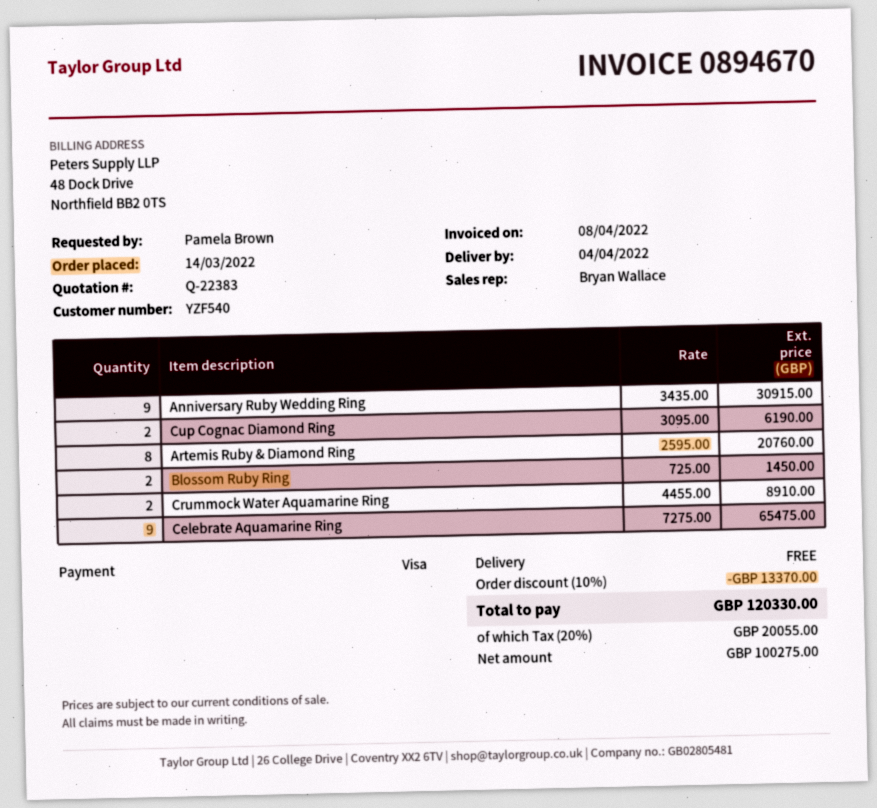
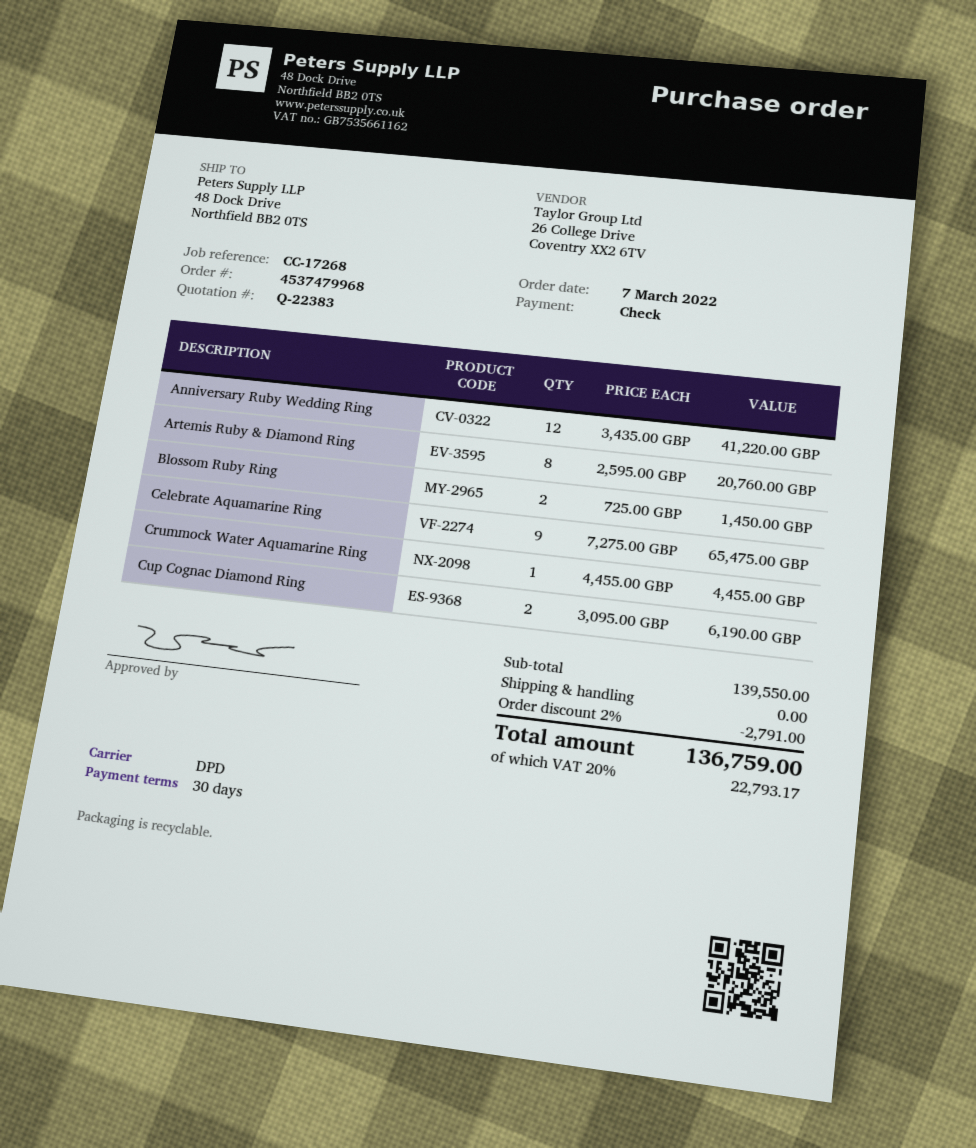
order date: 2022-03-14 -> 2022-03-07
payment method: Visa -> cheque
Anniversary Ruby Wedding Ring: 9 x 3435.00 = 30915.00 -> 12 x 3435.00 = 41220.00
Crummock Water Aquamarine Ring: 2 x 4455.00 = 8910.00 -> 1 x 4455.00 = 4455.00
discount: 10% = 13370.00 -> 2% = 2791.00
tax: 20% = 20055.00 -> 20% = 22793.17
total: 120330.00 -> 136759.00

